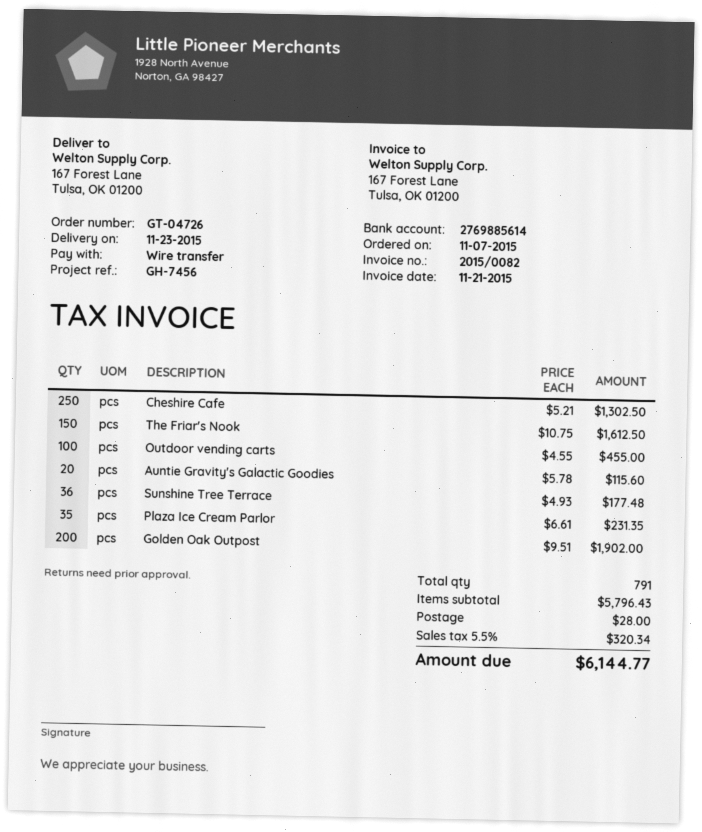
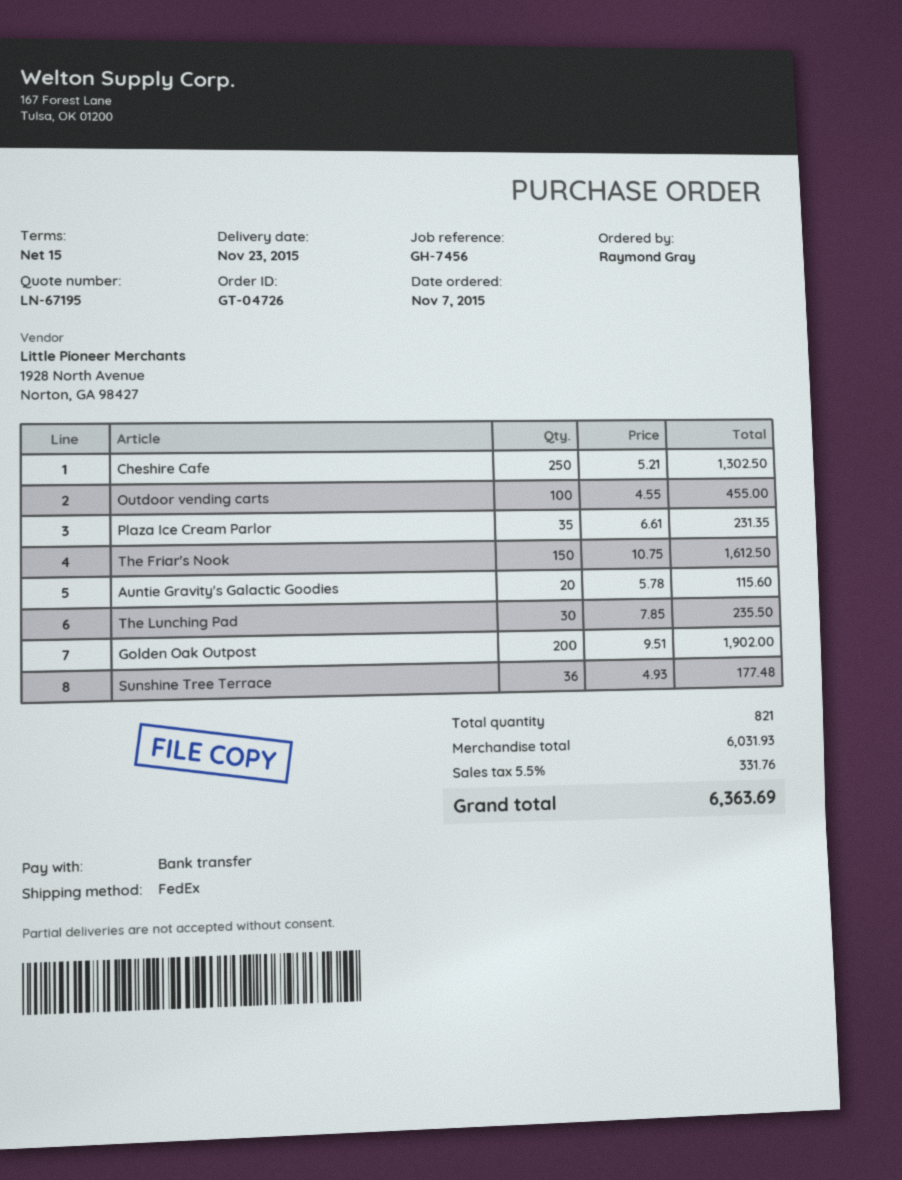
The Lunching Pad: none -> 30 x 7.85 = 235.50
total quantity: 791 -> 821
subtotal: 5796.43 -> 6031.93
shipping: 28.00 -> none
tax: 5.5% = 320.34 -> 5.5% = 331.76
total: 6144.77 -> 6363.69

